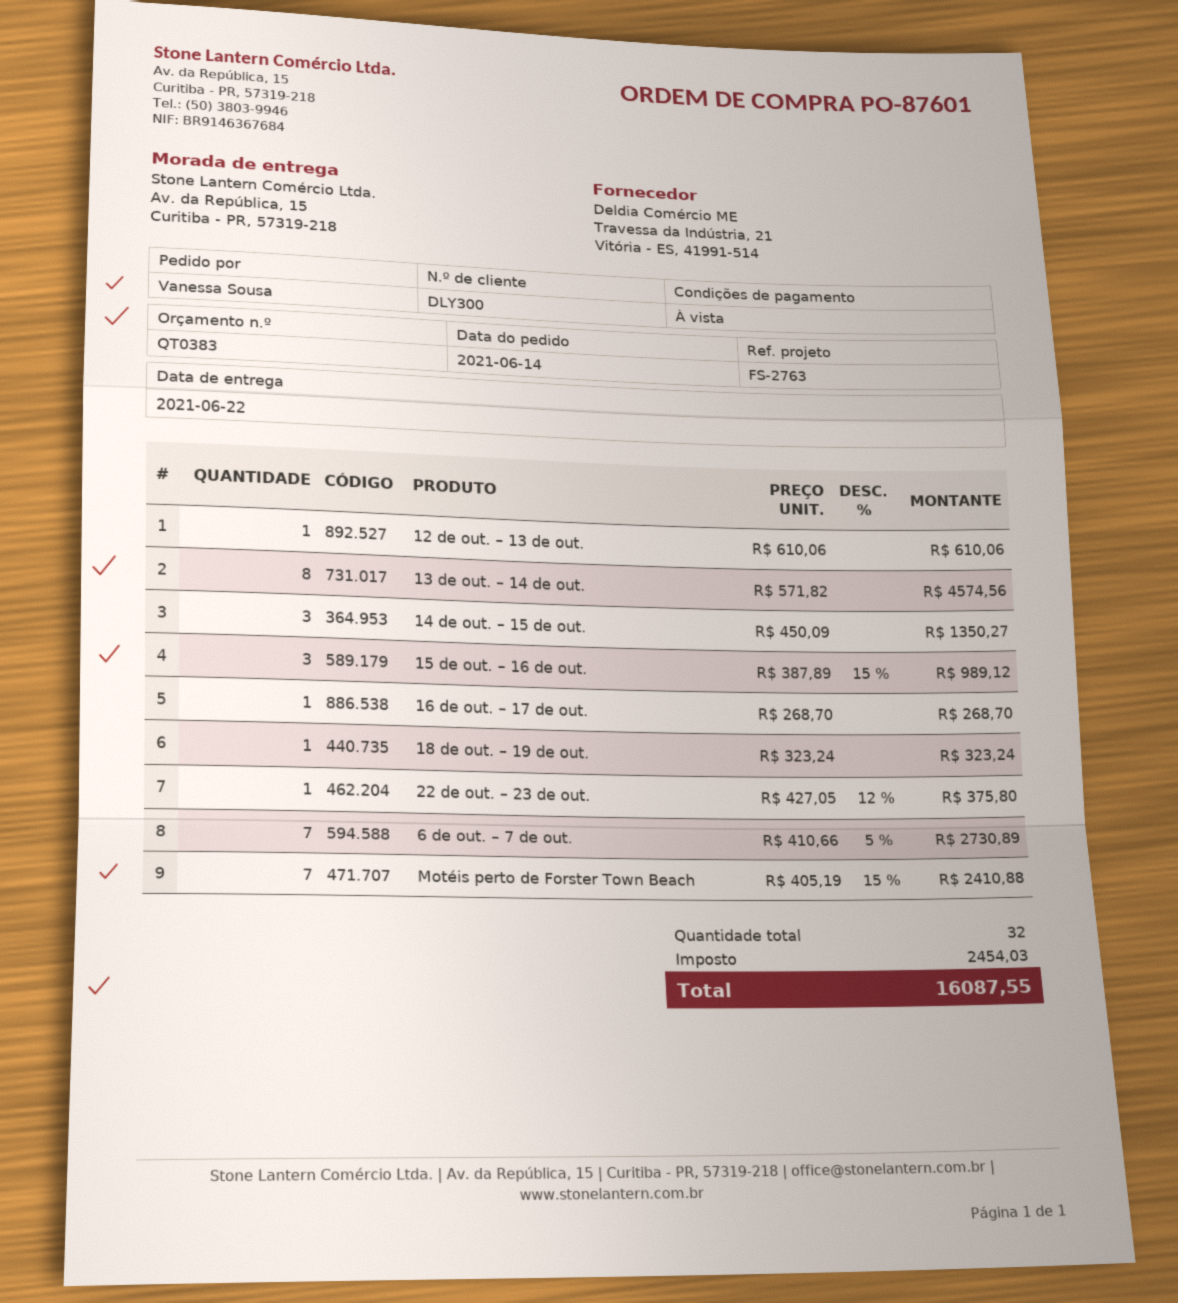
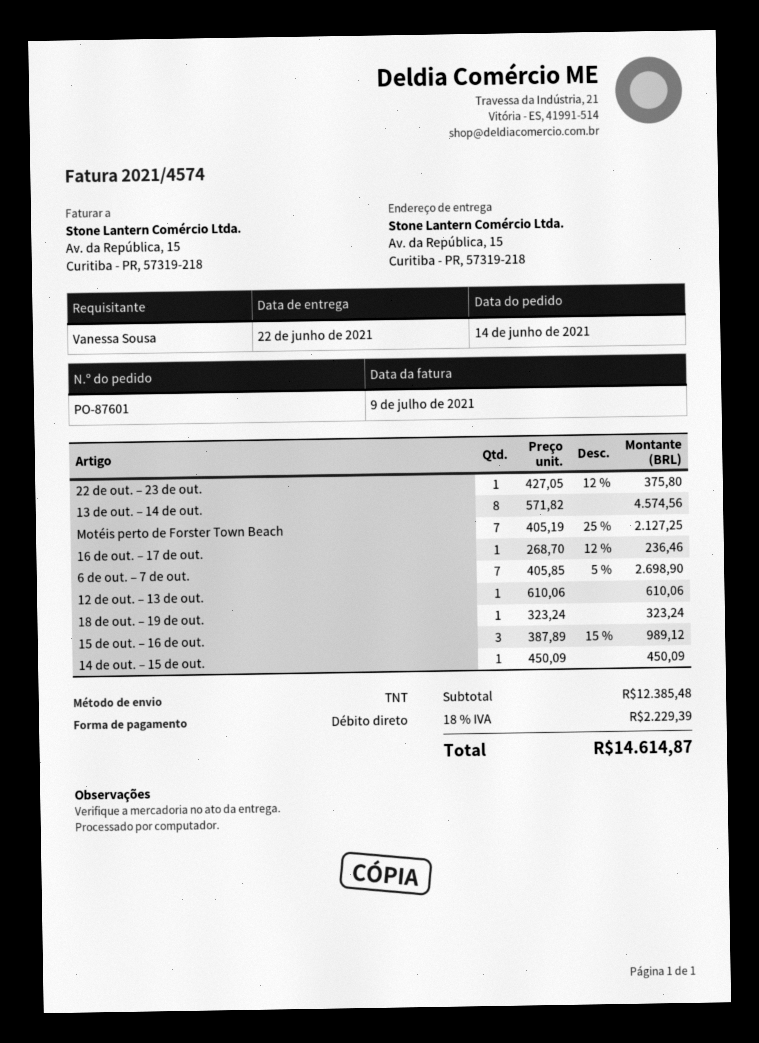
14 de out. – 15 de out.: 3 x 450.09 = 1350.27 -> 1 x 450.09 = 450.09
16 de out. – 17 de out.: 1 x 268.70 = 268.70 -> 1 x 268.70 - 12% = 236.46
6 de out. – 7 de out.: 7 x 410.66 - 5% = 2730.89 -> 7 x 405.85 - 5% = 2698.90
Motéis perto de Forster Town Beach: 7 x 405.19 - 15% = 2410.88 -> 7 x 405.19 - 25% = 2127.25
tax: 2454.03 -> 2229.39
total: 16087.55 -> 14614.87

